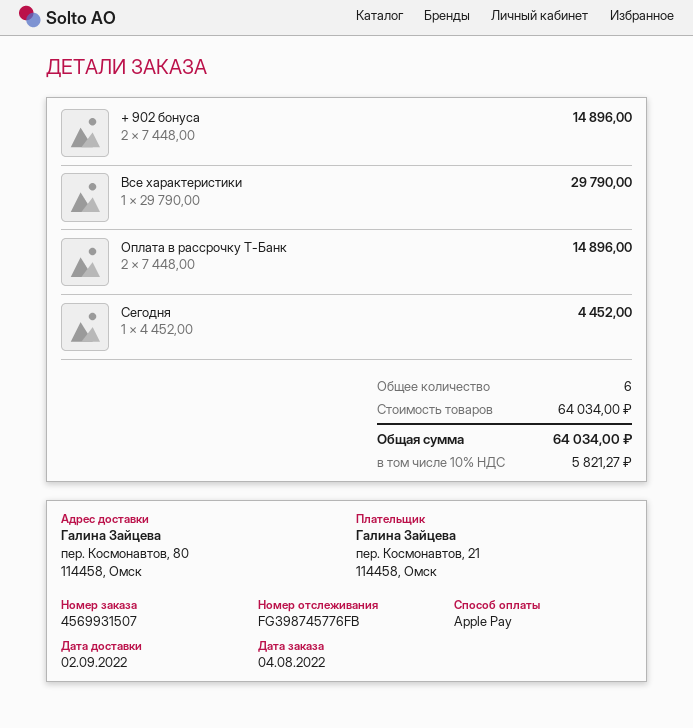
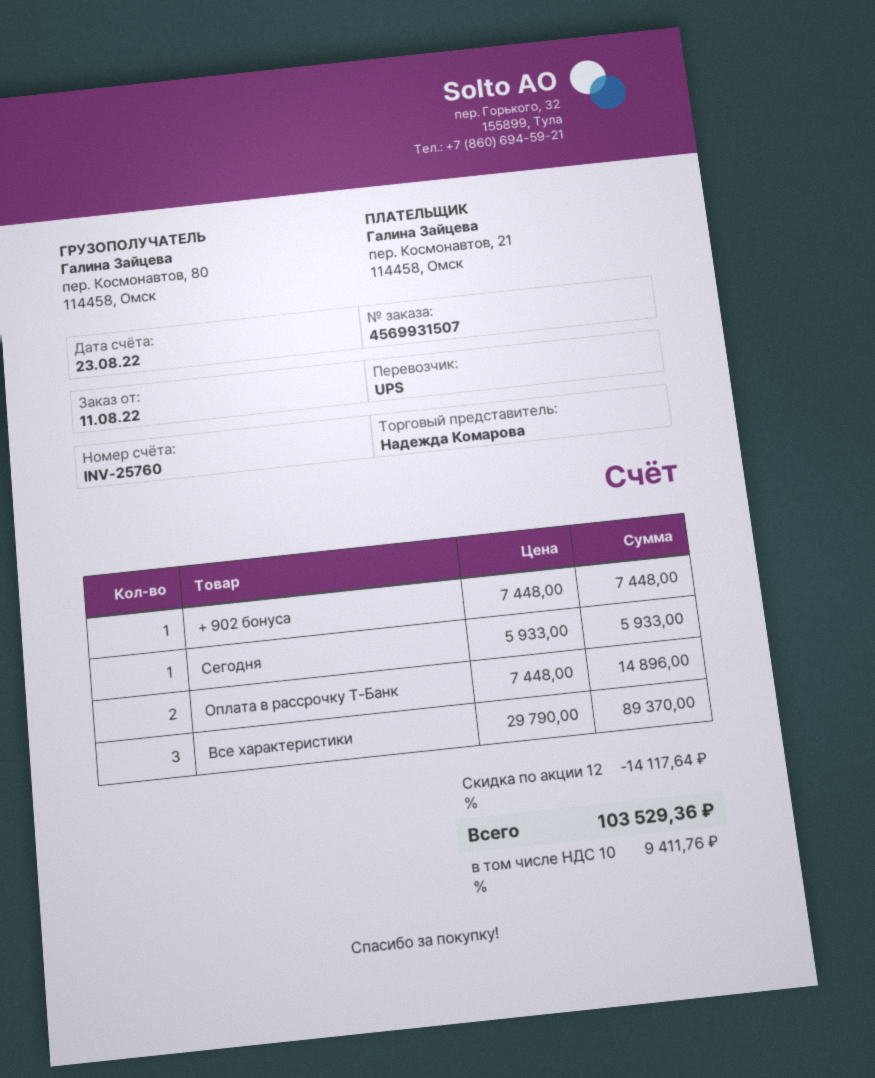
order date: 2022-08-04 -> 2022-08-11
+ 902 бонуса: 2 x 7448.00 = 14896.00 -> 1 x 7448.00 = 7448.00
Все характеристики: 1 x 29790.00 = 29790.00 -> 3 x 29790.00 = 89370.00
Сегодня: 1 x 4452.00 = 4452.00 -> 1 x 5933.00 = 5933.00
discount: none -> 12% = 14117.64
tax: 10% = 5821.27 -> 10% = 9411.76
total: 64034.00 -> 103529.36

